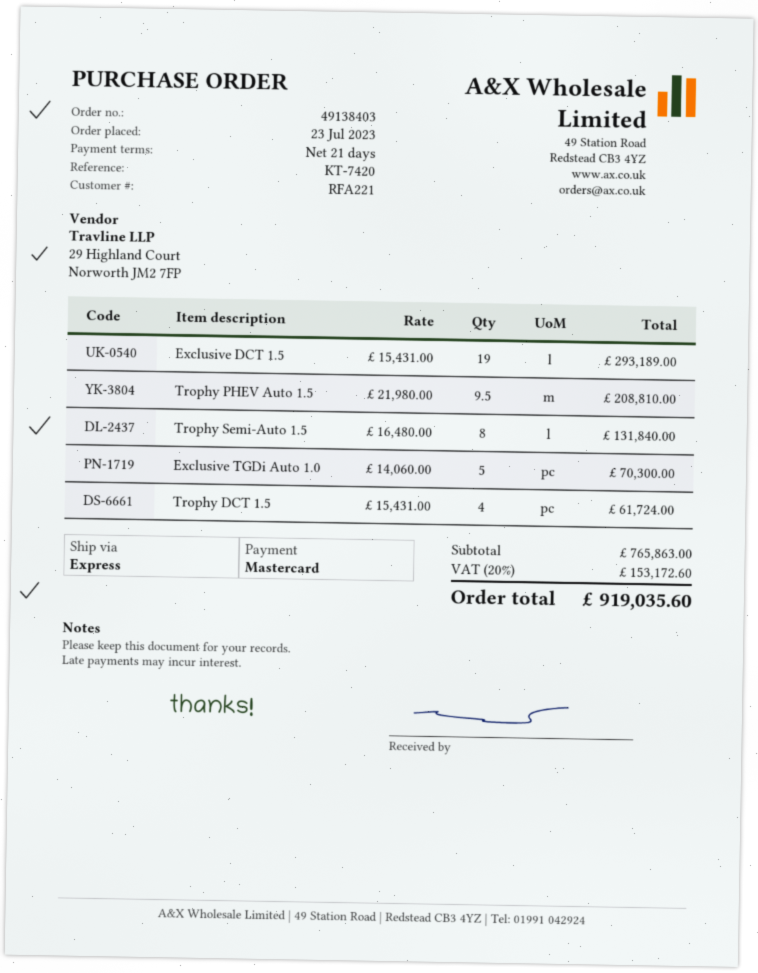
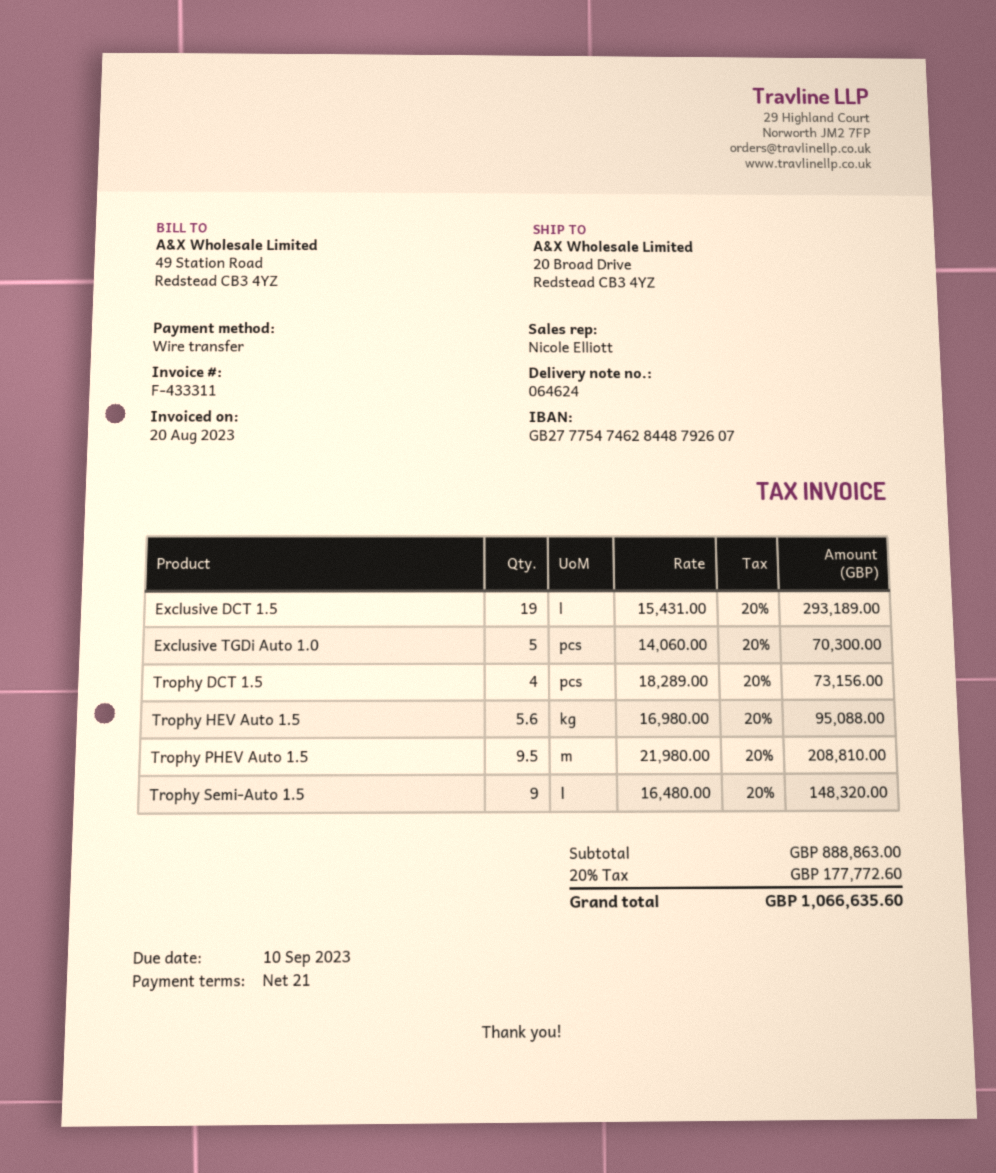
payment method: Mastercard -> bank transfer
Trophy Semi-Auto 1.5: 8 x 16480.00 = 131840.00 -> 9 x 16480.00 = 148320.00
Trophy DCT 1.5: 4 x 15431.00 = 61724.00 -> 4 x 18289.00 = 73156.00
Trophy HEV Auto 1.5: none -> 5.6 x 16980.00 = 95088.00
subtotal: 765863.00 -> 888863.00
tax: 20% = 153172.60 -> 20% = 177772.60
total: 919035.60 -> 1066635.60

